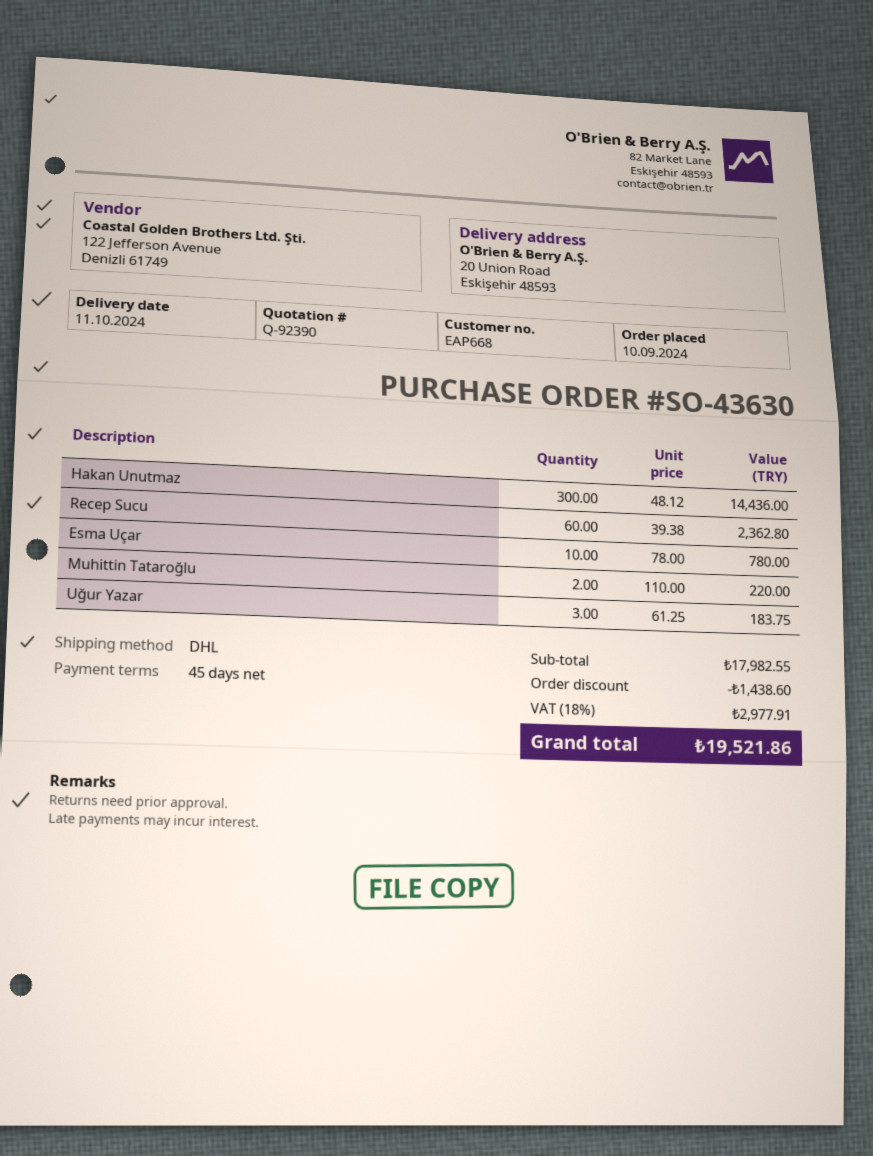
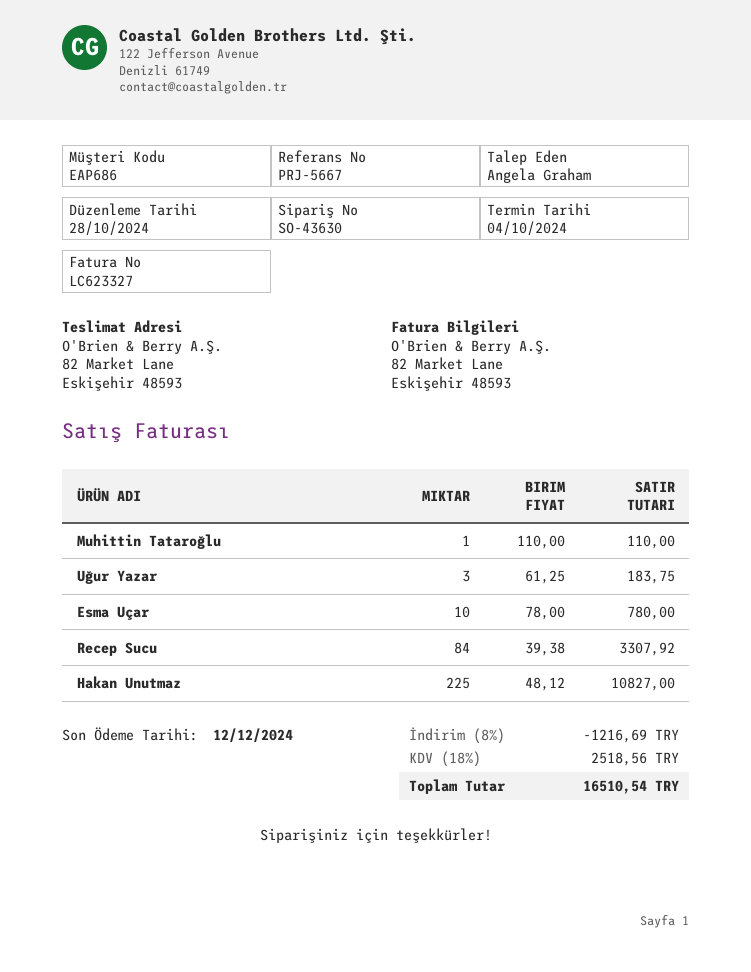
delivery date: 2024-10-11 -> 2024-10-04
customer number: EAP668 -> EAP686
ship to: 20 Union Road, Eskişehir 48593 -> 82 Market Lane, Eskişehir 48593
Hakan Unutmaz: 300 x 48.12 = 14436.00 -> 225 x 48.12 = 10827.00
Recep Sucu: 60 x 39.38 = 2362.80 -> 84 x 39.38 = 3307.92
Muhittin Tataroğlu: 2 x 110.00 = 220.00 -> 1 x 110.00 = 110.00
discount: 1438.60 -> 1216.69
tax: 18% = 2977.91 -> 18% = 2518.56
total: 19521.86 -> 16510.54

